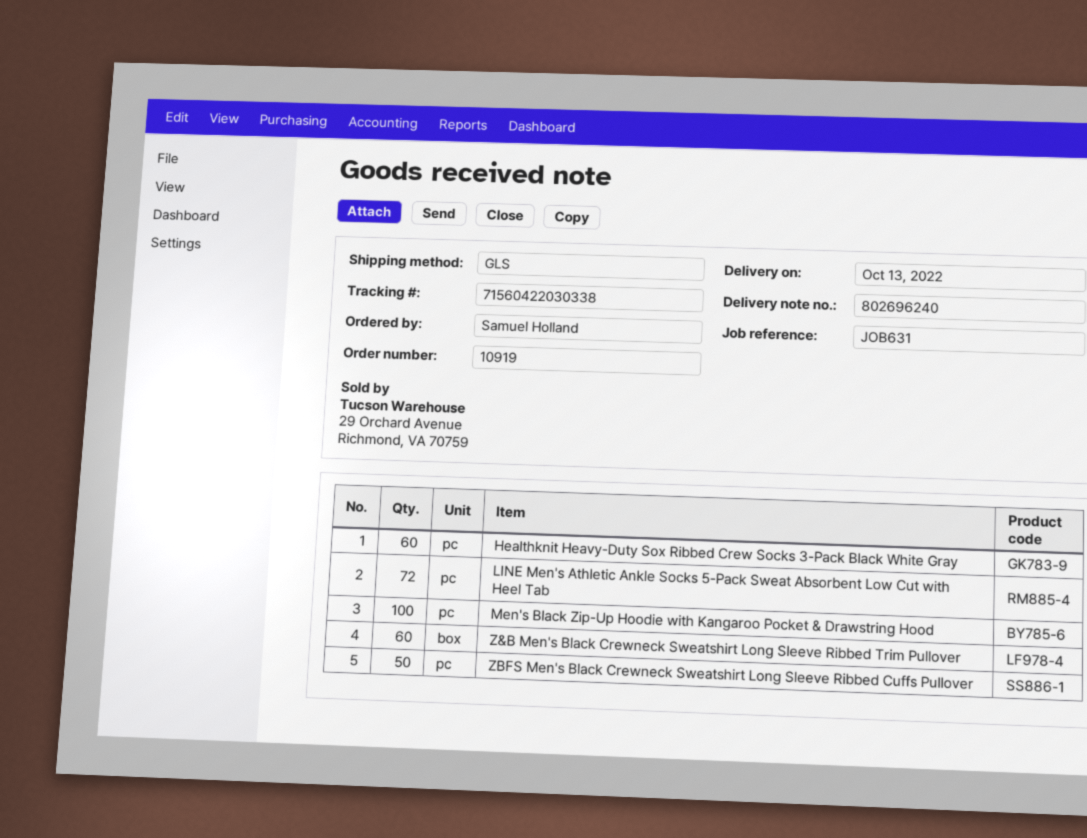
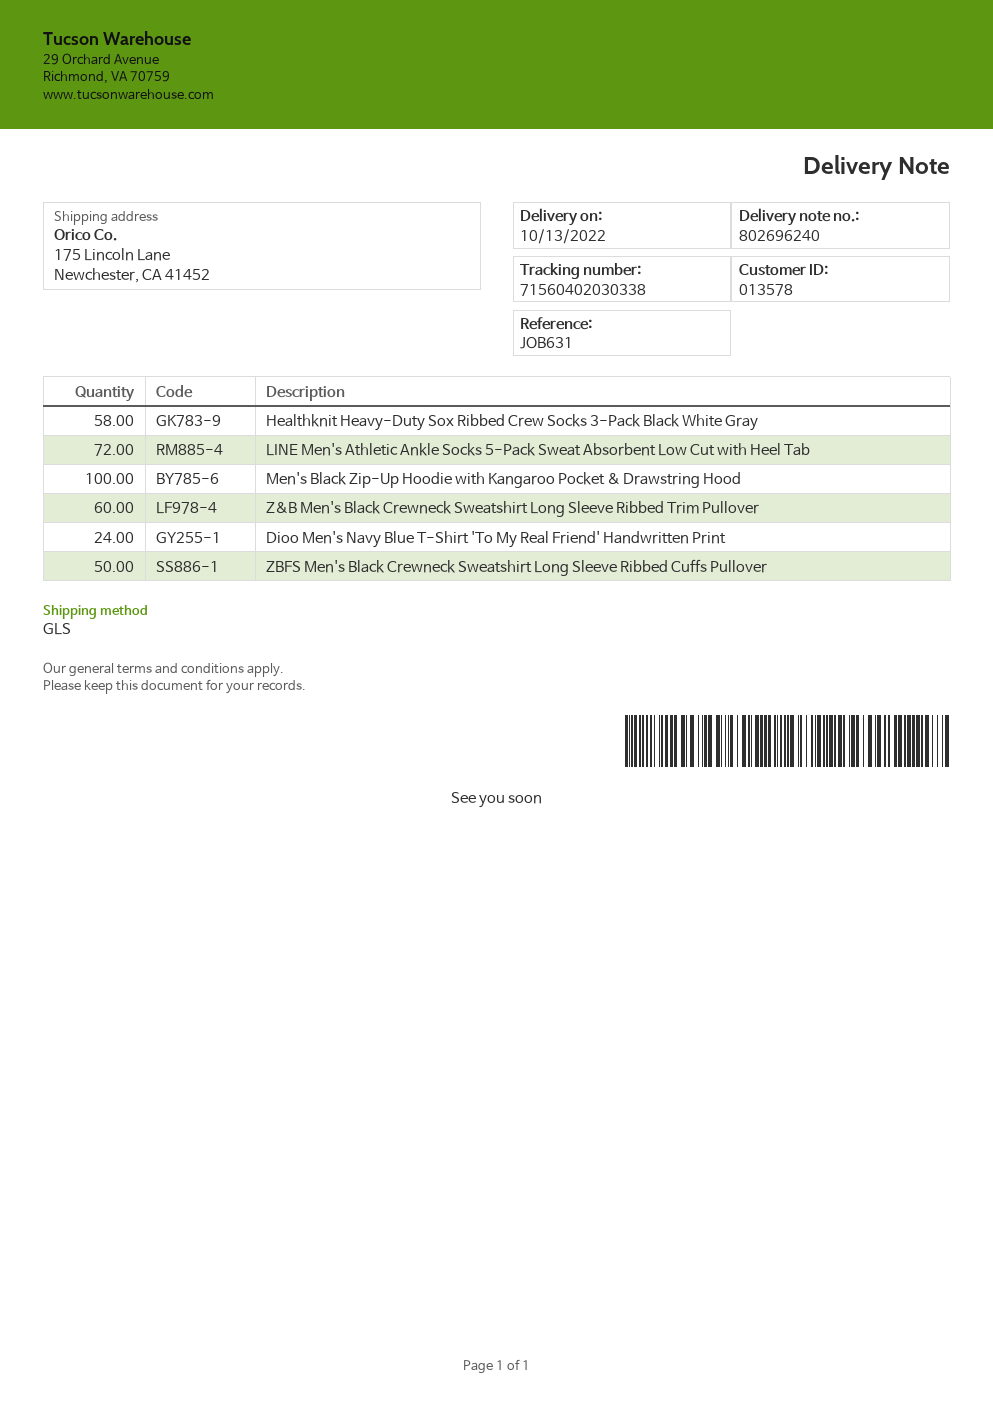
tracking number: 71560422030338 -> 71560402030338
Healthknit Heavy-Duty Sox Ribbed Crew Socks 3-Pack Black White Gray: 60 -> 58
Dioo Men's Navy Blue T-Shirt 'To My Real Friend' Handwritten Print: none -> 24

